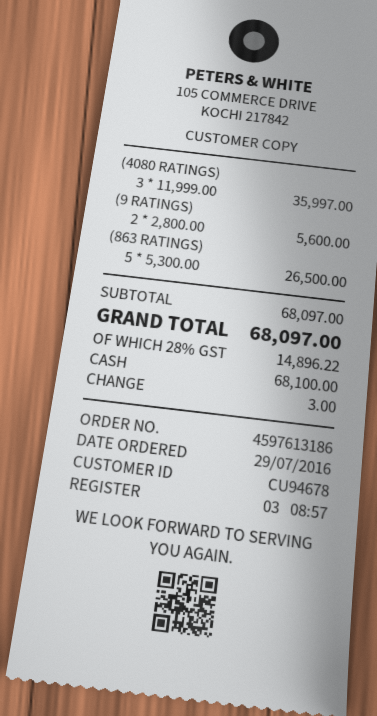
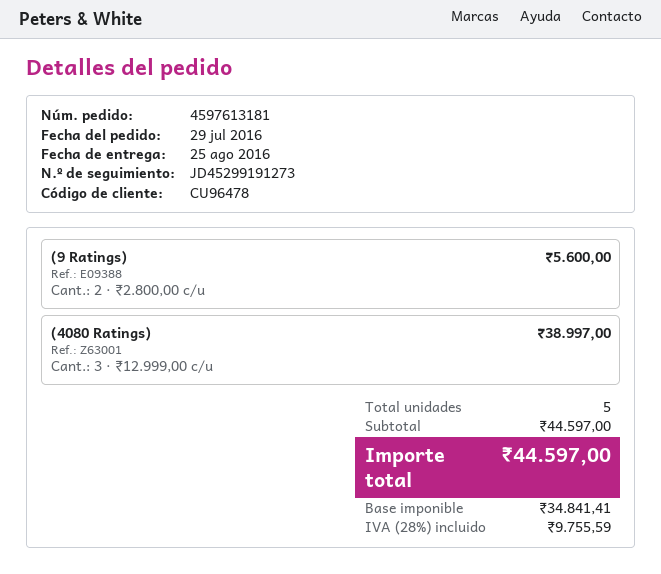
order number: 4597613186 -> 4597613181
customer number: CU94678 -> CU96478
(4080 RATINGS): 3 x 11999.00 = 35997.00 -> 3 x 12999.00 = 38997.00
(863 RATINGS): 5 x 5300.00 = 26500.00 -> none
subtotal: 68097.00 -> 44597.00
tax: 28% = 14896.22 -> 28% = 9755.59
total: 68097.00 -> 44597.00

